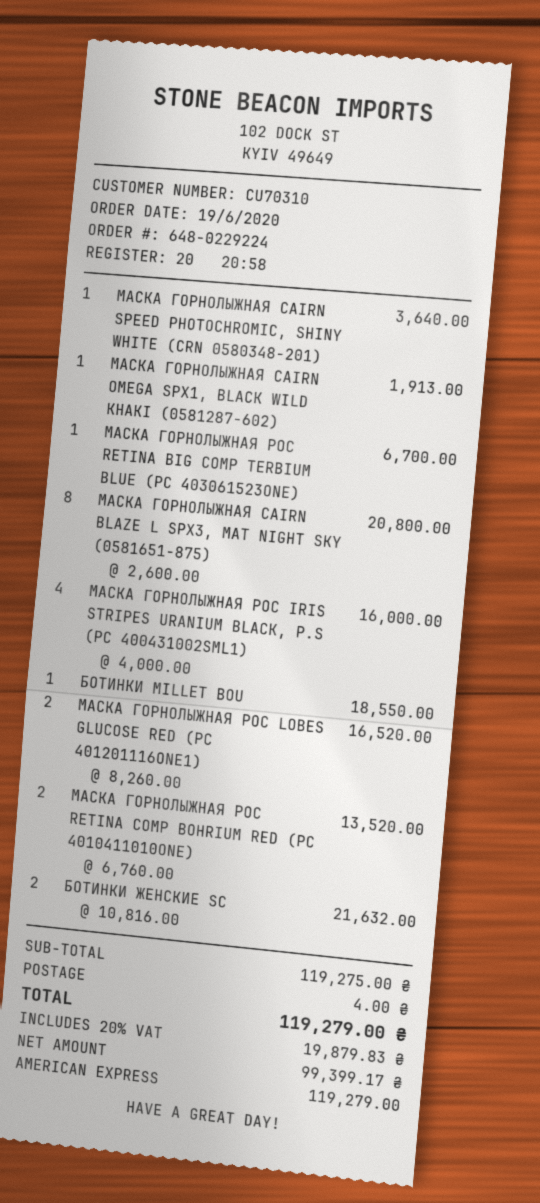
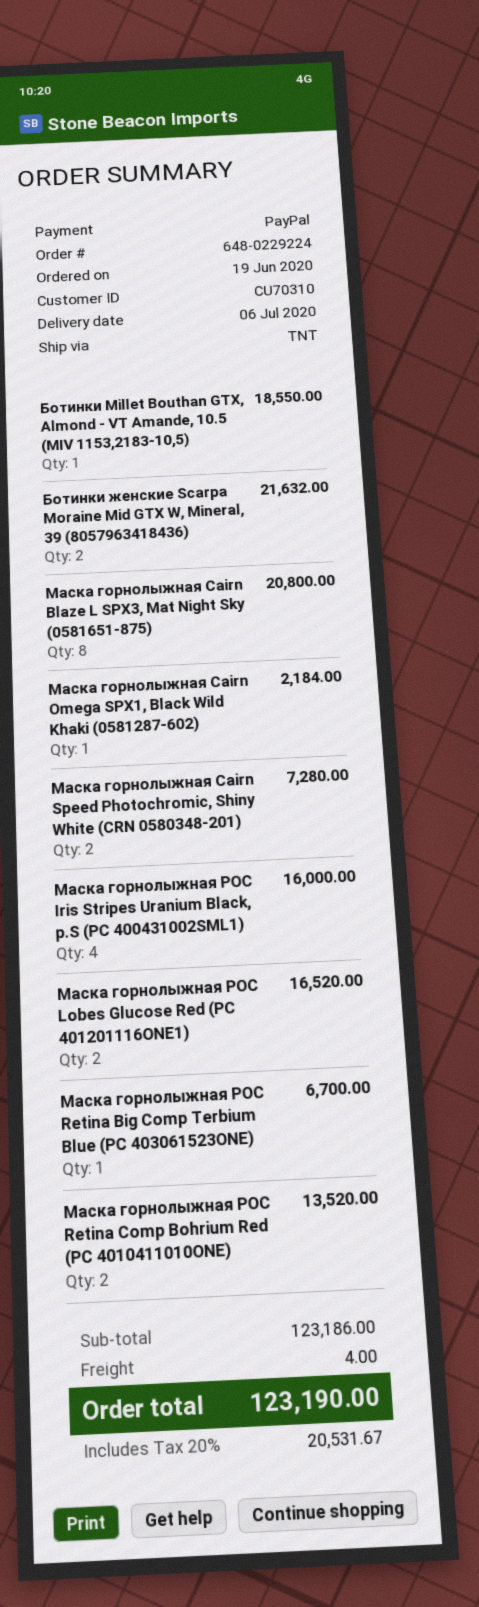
payment method: American Express -> PayPal
МАСКА ГОРНОЛЫЖНАЯ CAIRN SPEED PHOTOCHROMIC, SHINY WHITE (CRN 0580348-201): 1 for 3640.00 -> 2 for 7280.00
МАСКА ГОРНОЛЫЖНАЯ CAIRN OMEGA SPX1, BLACK WILD KHAKI (0581287-602): 1 for 1913.00 -> 1 for 2184.00
subtotal: 119275.00 -> 123186.00
tax: 20% = 19879.83 -> 20% = 20531.67
total: 119279.00 -> 123190.00

